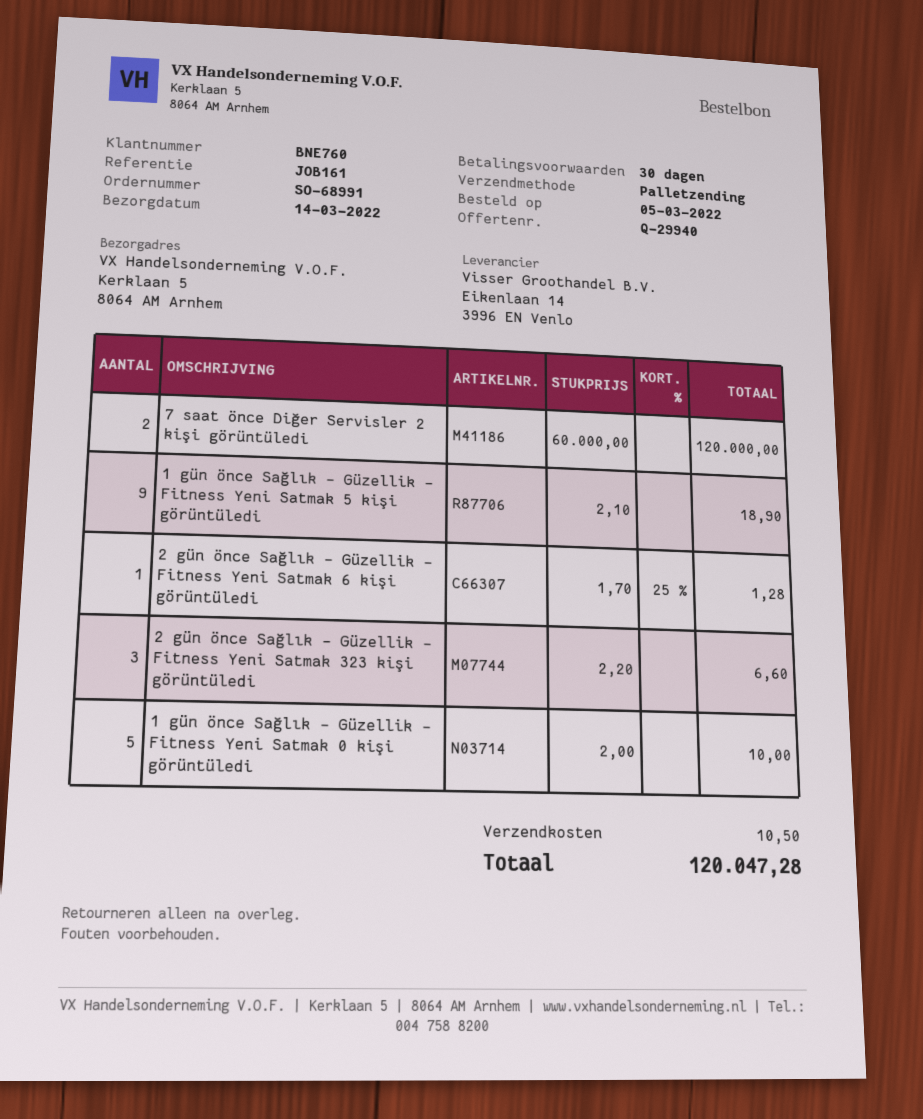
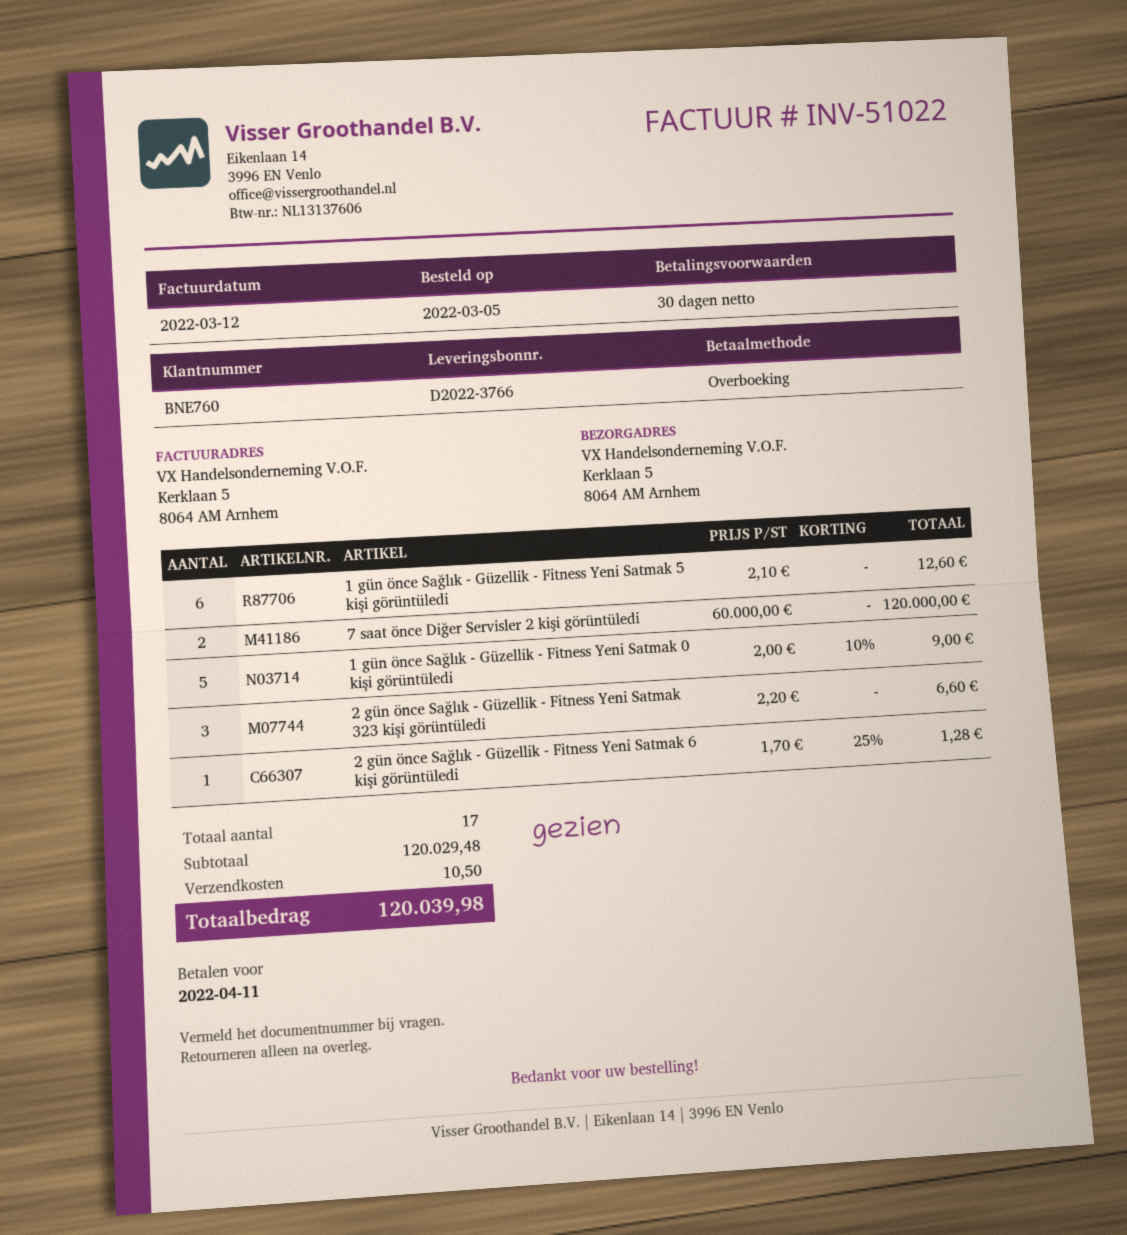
1 gün önce Sağlık - Güzellik - Fitness Yeni Satmak 5 kişi görüntüledi: 9 x 2.10 = 18.90 -> 6 x 2.10 = 12.60
1 gün önce Sağlık - Güzellik - Fitness Yeni Satmak 0 kişi görüntüledi: 5 x 2.00 = 10.00 -> 5 x 2.00 - 10% = 9.00
total: 120047.28 -> 120039.98

